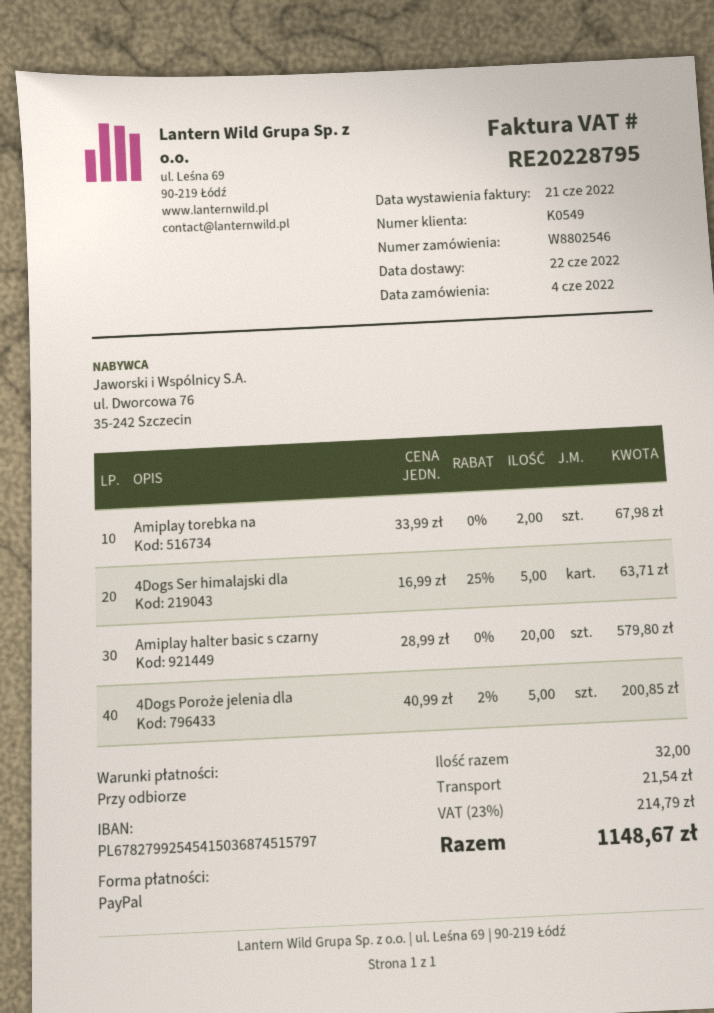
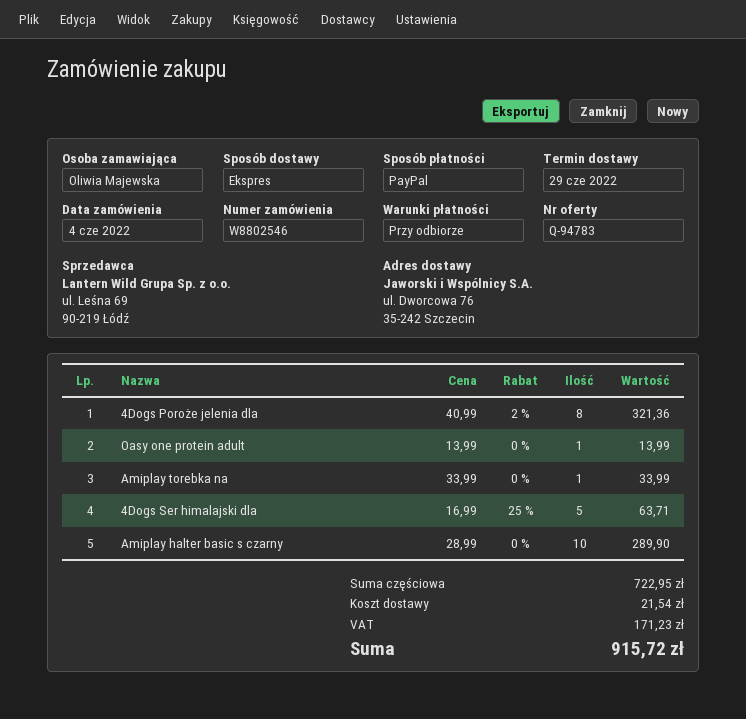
delivery date: 2022-06-22 -> 2022-06-29
Amiplay torebka na: 2 x 33.99 = 67.98 -> 1 x 33.99 = 33.99
Amiplay halter basic s czarny: 20 x 28.99 = 579.80 -> 10 x 28.99 = 289.90
4Dogs Poroże jelenia dla: 5 x 40.99 - 2% = 200.85 -> 8 x 40.99 - 2% = 321.36
Oasy one protein adult: none -> 1 x 13.99 = 13.99
tax: 214.79 -> 171.23
total: 1148.67 -> 915.72

